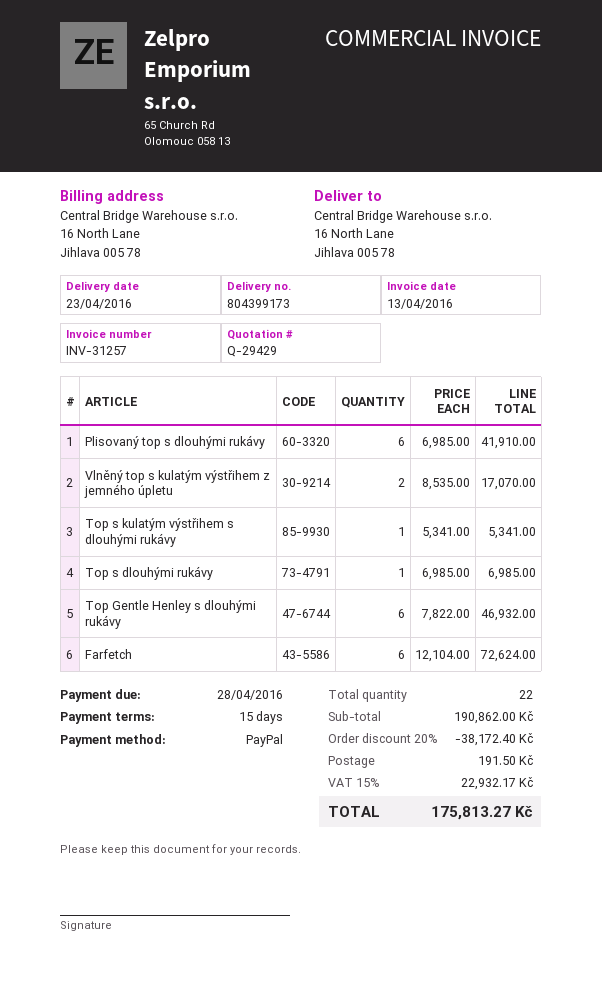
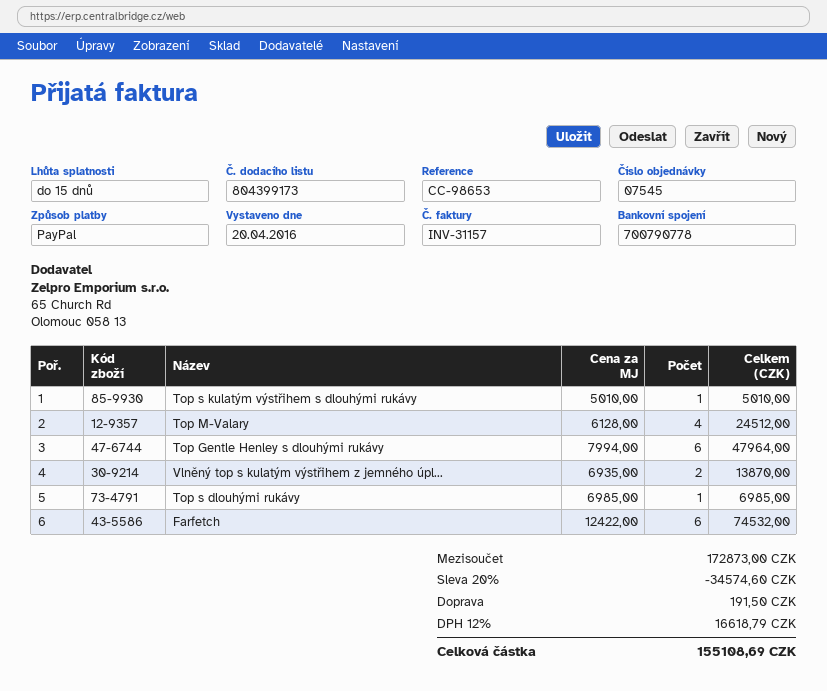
invoice number: INV-31257 -> INV-31157
invoice date: 2016-04-13 -> 2016-04-20
Plisovaný top s dlouhými rukávy: 6 x 6985.00 = 41910.00 -> none
Vlněný top s kulatým výstřihem z jemného úpletu: 2 x 8535.00 = 17070.00 -> 2 x 6935.00 = 13870.00
Top s kulatým výstřihem s dlouhými rukávy: 1 x 5341.00 = 5341.00 -> 1 x 5010.00 = 5010.00
Top Gentle Henley s dlouhými rukávy: 6 x 7822.00 = 46932.00 -> 6 x 7994.00 = 47964.00
Farfetch: 6 x 12104.00 = 72624.00 -> 6 x 12422.00 = 74532.00
Top M-Valary: none -> 4 x 6128.00 = 24512.00
subtotal: 190862.00 -> 172873.00
discount: 20% = 38172.40 -> 20% = 34574.60
tax: 15% = 22932.17 -> 12% = 16618.79
total: 175813.27 -> 155108.69

